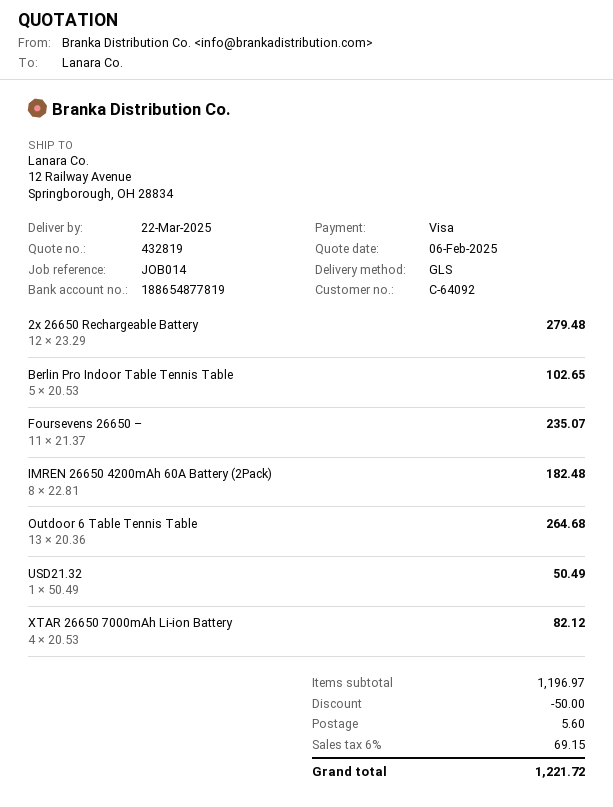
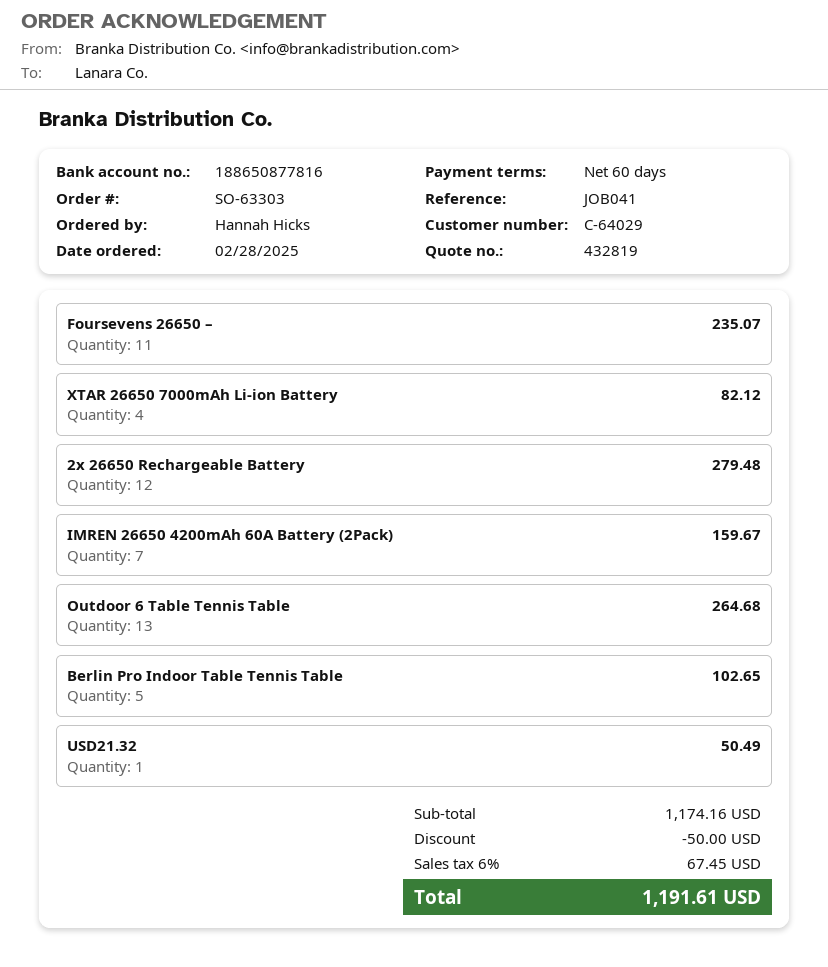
customer number: C-64092 -> C-64029
reference: JOB014 -> JOB041
bank account: 188654877819 -> 188650877816
IMREN 26650 4200mAh 60A Battery (2Pack): 8 for 182.48 -> 7 for 159.67
subtotal: 1196.97 -> 1174.16
shipping: 5.60 -> none
tax: 6% = 69.15 -> 6% = 67.45
total: 1221.72 -> 1191.61

